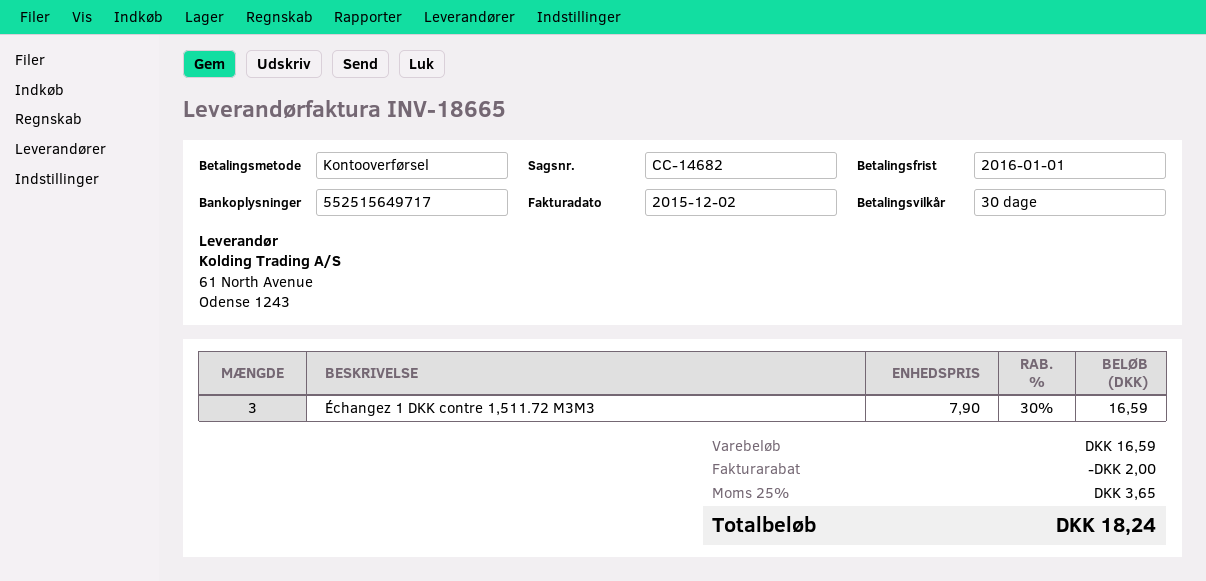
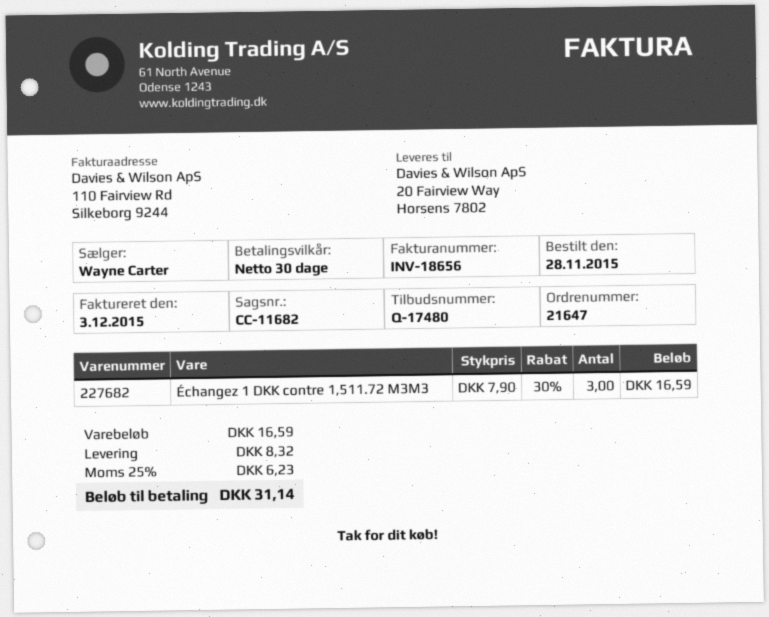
invoice number: INV-18665 -> INV-18656
invoice date: 2015-12-02 -> 2015-12-03
reference: CC-14682 -> CC-11682
discount: 2.00 -> none
shipping: none -> 8.32
tax: 25% = 3.65 -> 25% = 6.23
total: 18.24 -> 31.14

